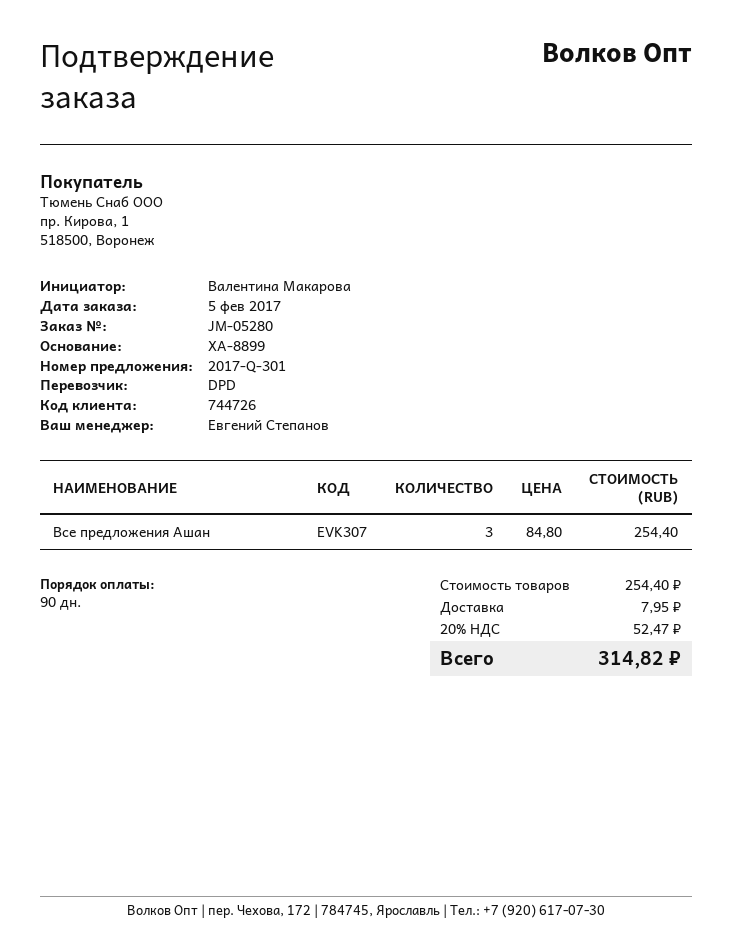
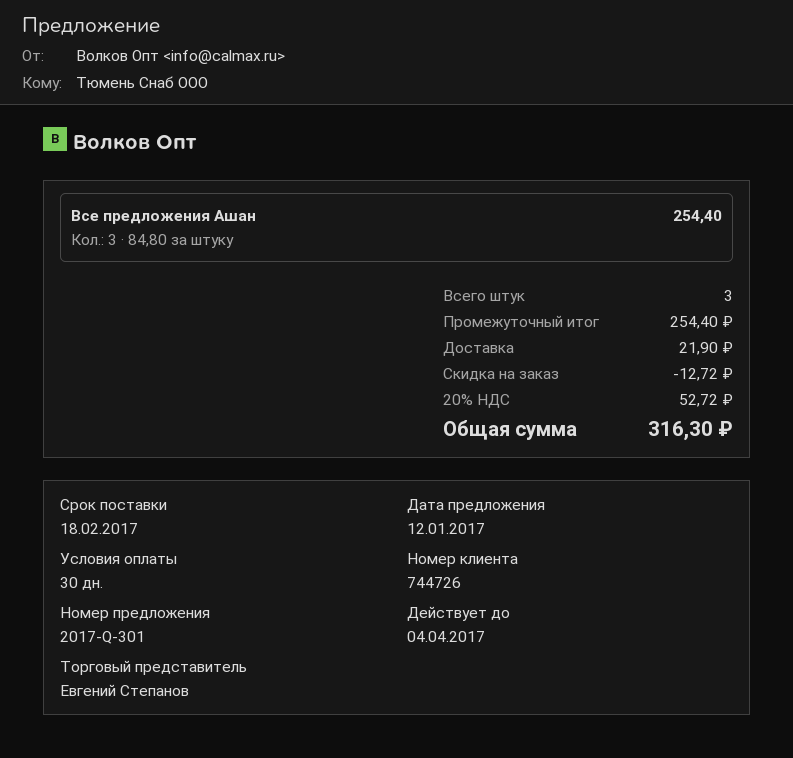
payment terms: 90 days -> 30 days
discount: none -> 12.72
shipping: 7.95 -> 21.90
tax: 20% = 52.47 -> 20% = 52.72
total: 314.82 -> 316.30

